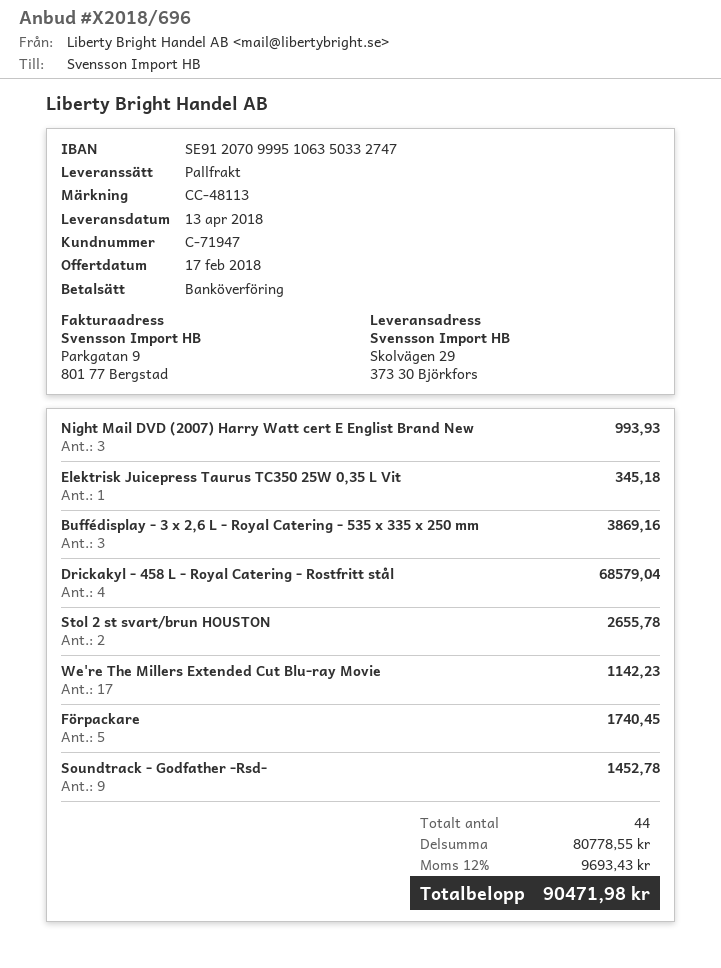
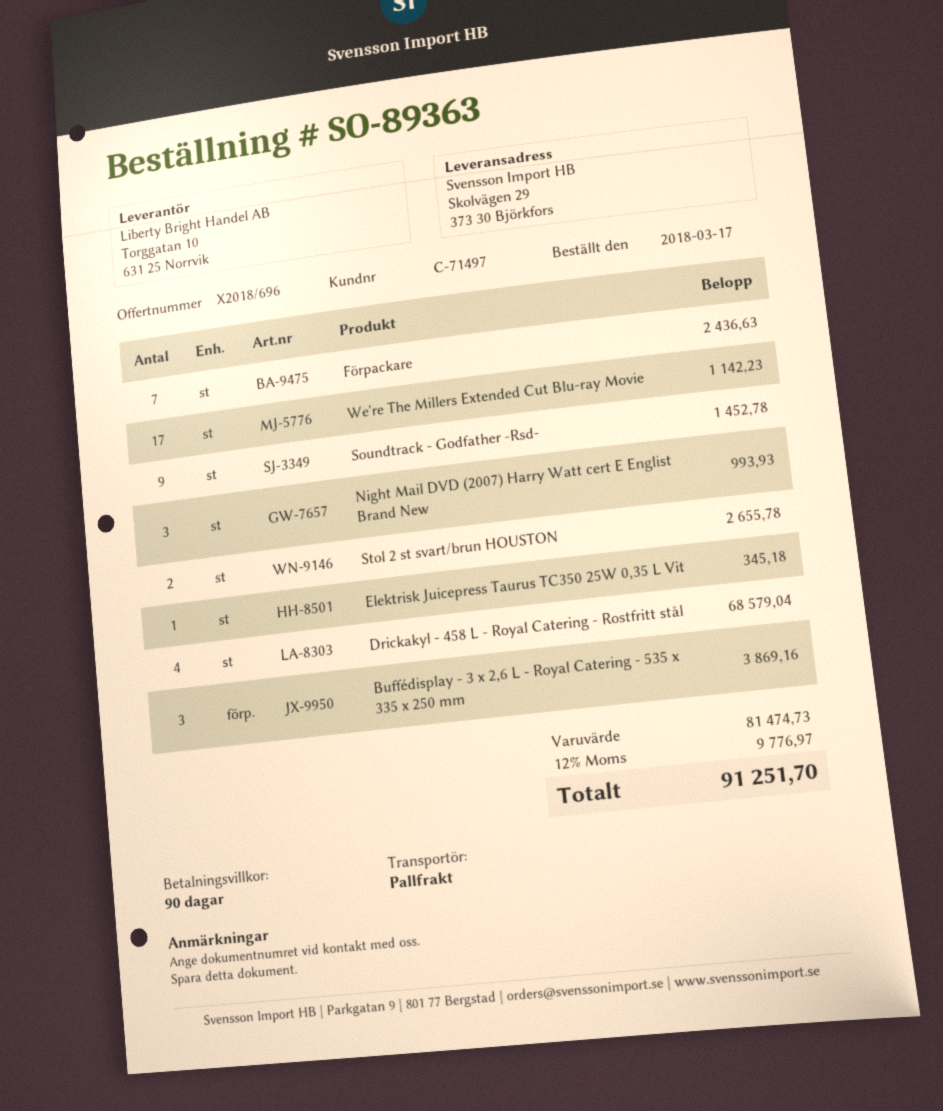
customer number: C-71947 -> C-71497
Förpackare: 5 for 1740.45 -> 7 for 2436.63
subtotal: 80778.55 -> 81474.73
tax: 12% = 9693.43 -> 12% = 9776.97
total: 90471.98 -> 91251.70

